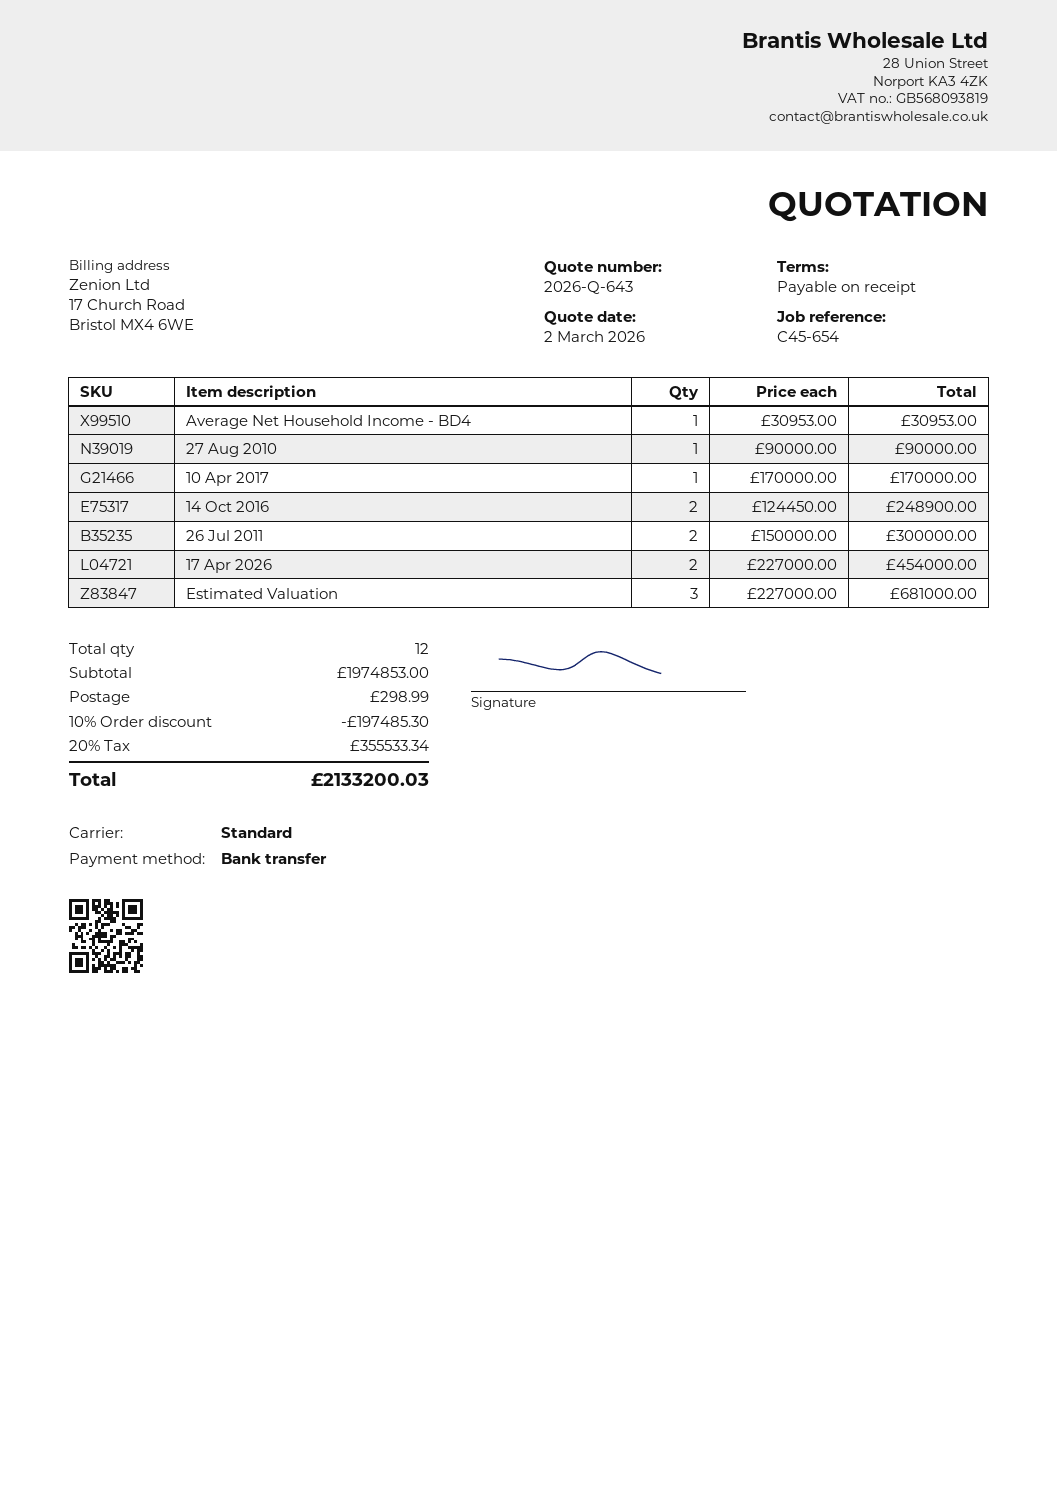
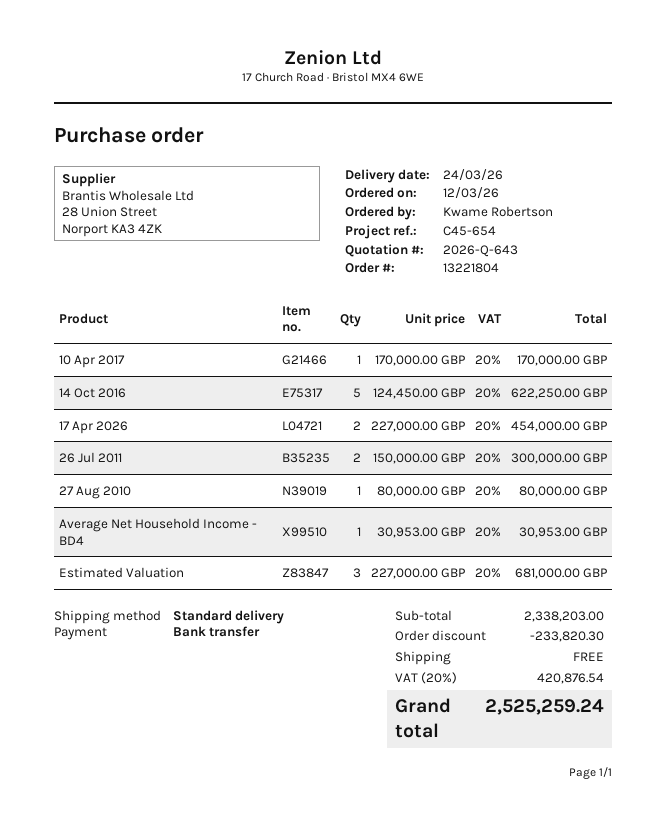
27 Aug 2010: 1 x 90000.00 = 90000.00 -> 1 x 80000.00 = 80000.00
14 Oct 2016: 2 x 124450.00 = 248900.00 -> 5 x 124450.00 = 622250.00
subtotal: 1974853.00 -> 2338203.00
discount: 197485.30 -> 233820.30
shipping: 298.99 -> 0.00
tax: 20% = 355533.34 -> 20% = 420876.54
total: 2133200.03 -> 2525259.24

